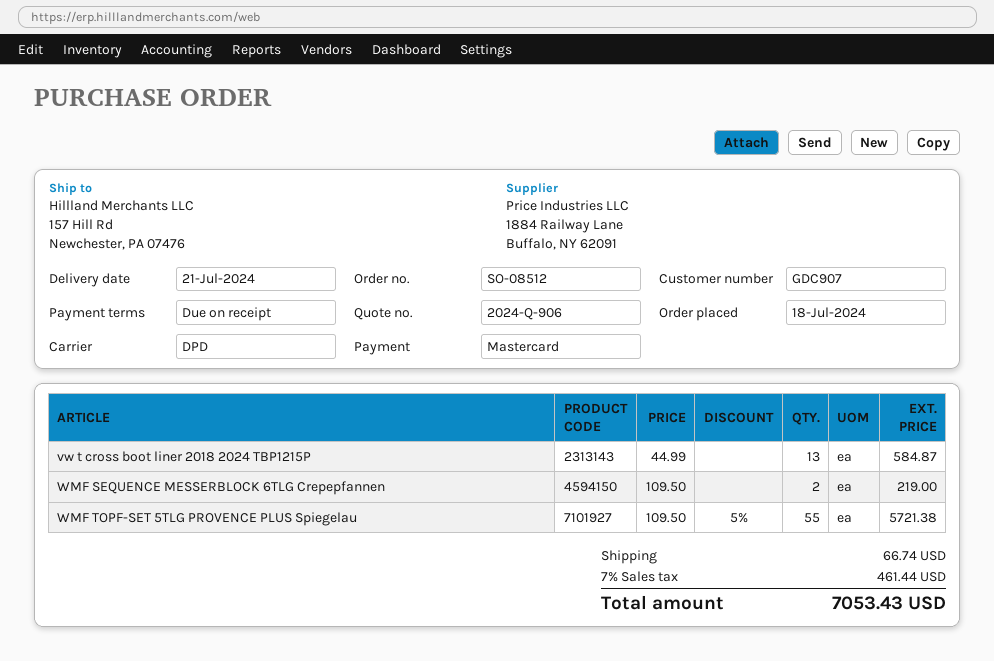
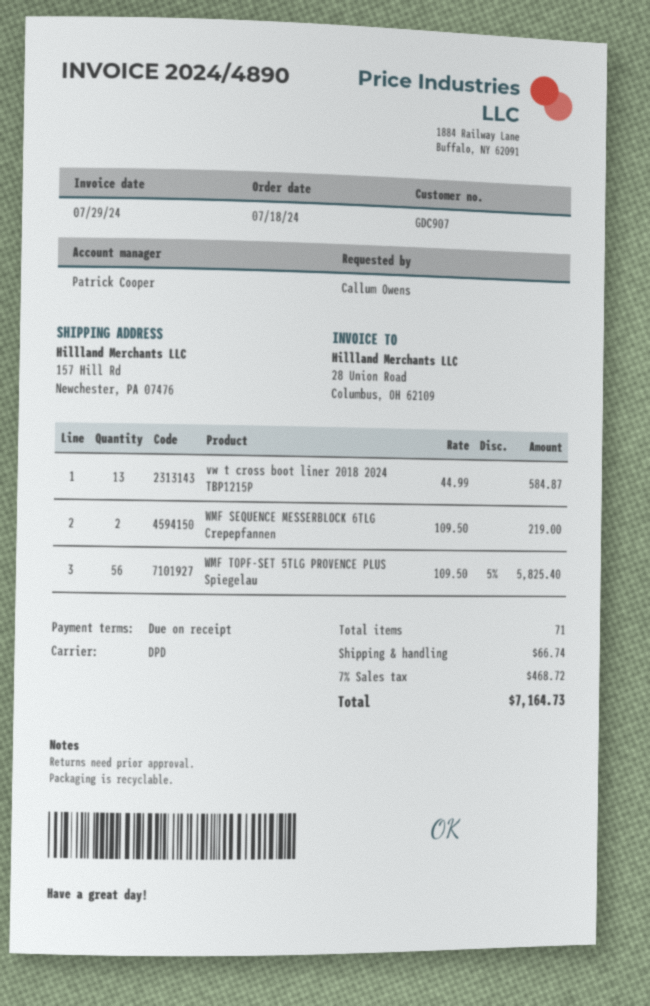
WMF TOPF-SET 5TLG PROVENCE PLUS Spiegelau: 55 x 109.50 - 5% = 5721.38 -> 56 x 109.50 - 5% = 5825.40
tax: 7% = 461.44 -> 7% = 468.72
total: 7053.43 -> 7164.73

